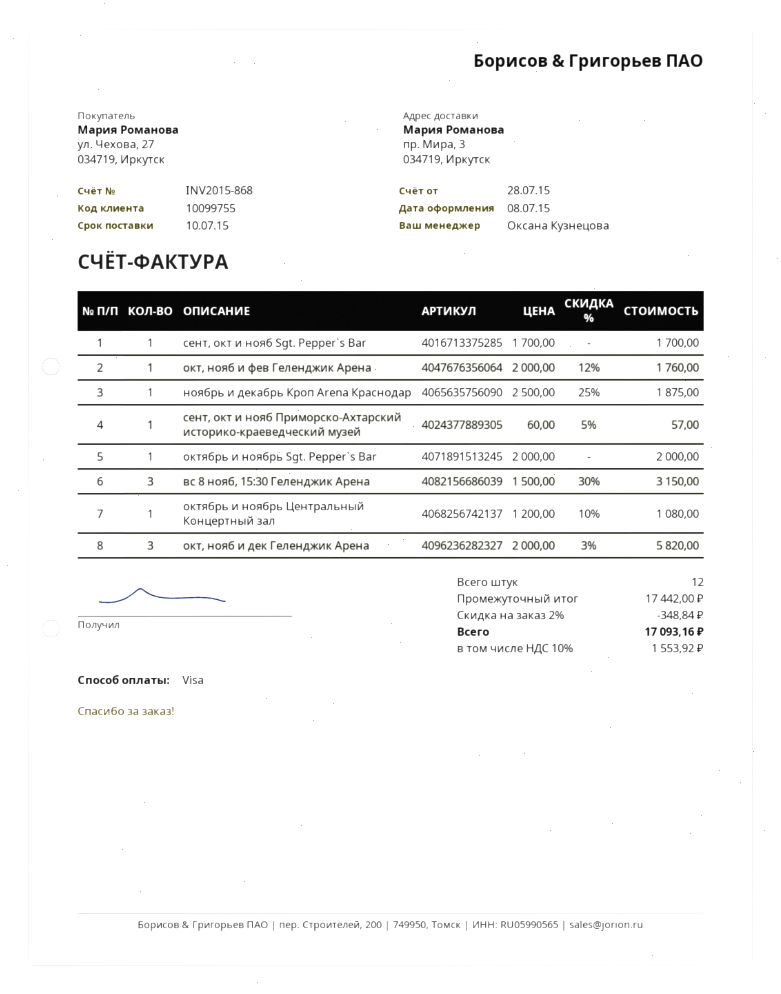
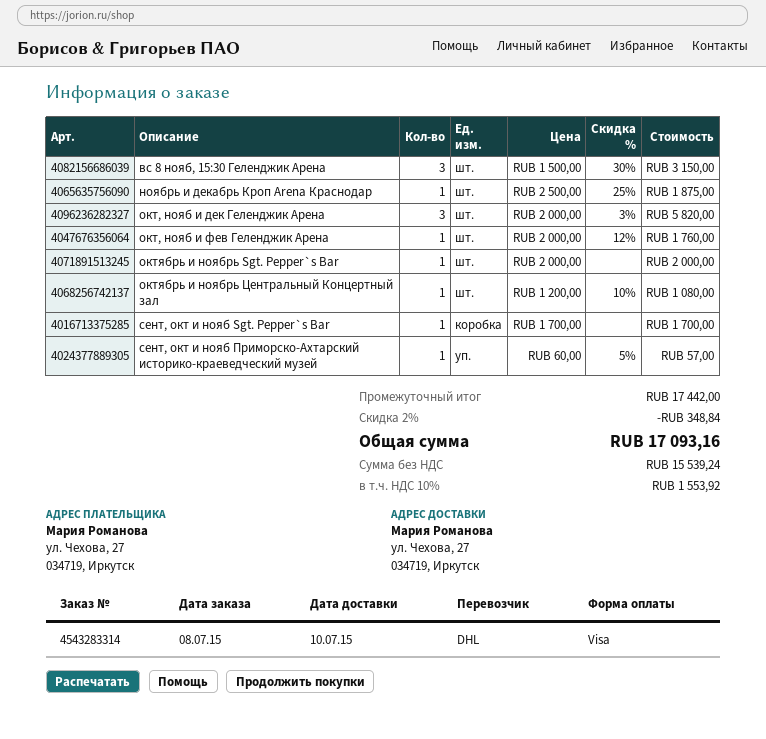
ship to: пр. Мира, 3, 034719, Иркутск -> ул. Чехова, 27, 034719, Иркутск

